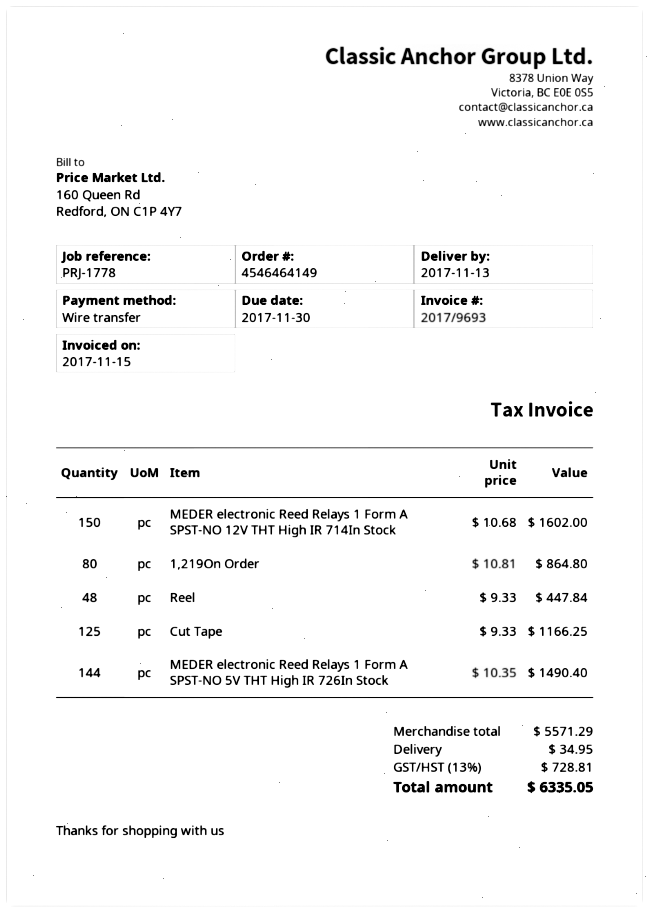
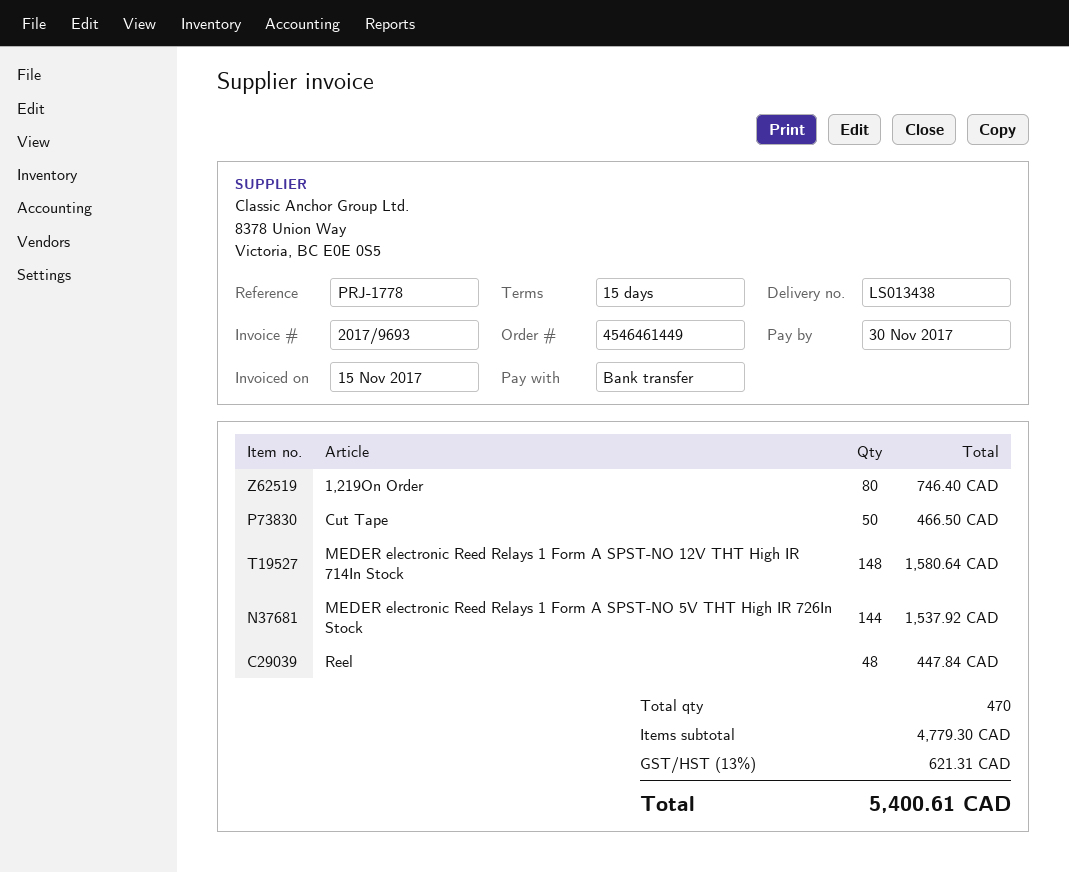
order number: 4546464149 -> 4546461449
MEDER electronic Reed Relays 1 Form A SPST-NO 12V THT High IR 714In Stock: 150 for 1602.00 -> 148 for 1580.64
1,219On Order: 80 for 864.80 -> 80 for 746.40
Cut Tape: 125 for 1166.25 -> 50 for 466.50
MEDER electronic Reed Relays 1 Form A SPST-NO 5V THT High IR 726In Stock: 144 for 1490.40 -> 144 for 1537.92
subtotal: 5571.29 -> 4779.30
shipping: 34.95 -> none
tax: 13% = 728.81 -> 13% = 621.31
total: 6335.05 -> 5400.61

